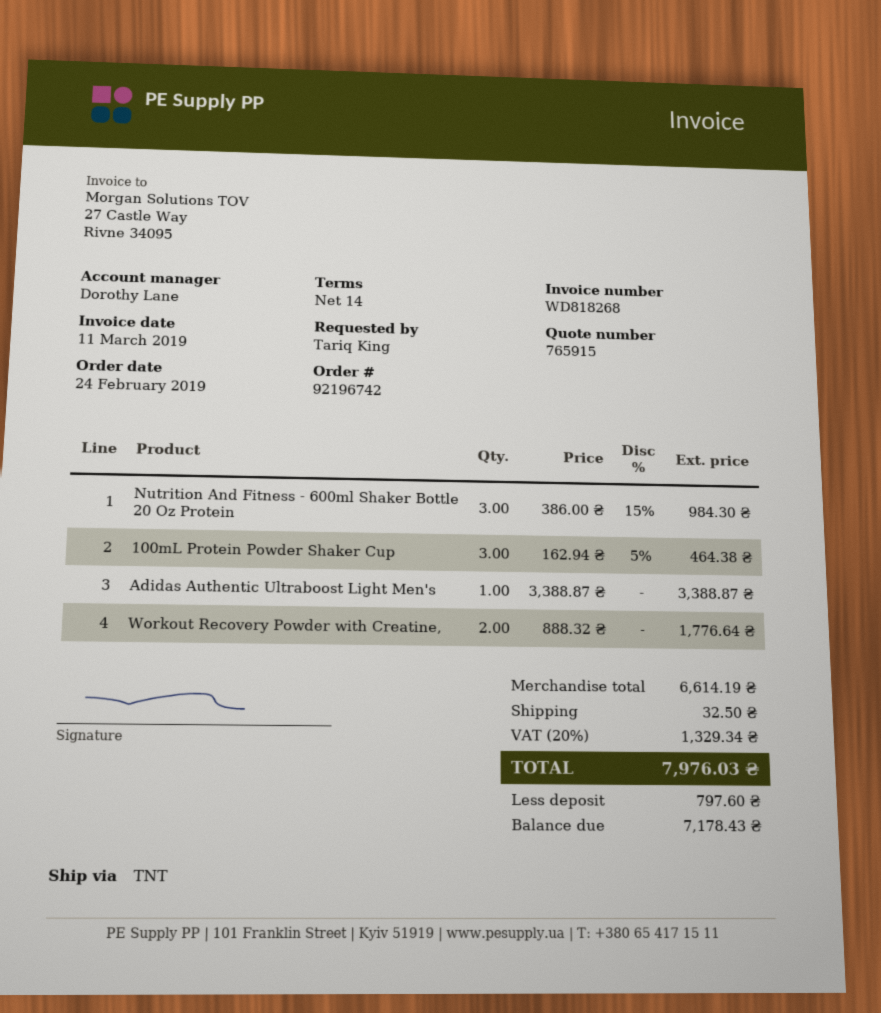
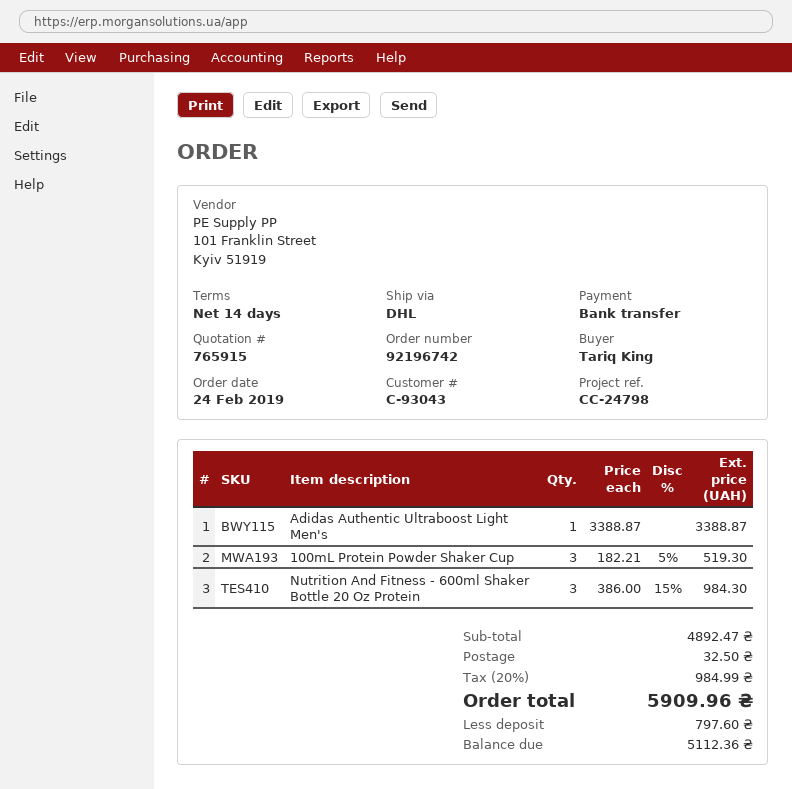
shipping method: TNT -> DHL
100mL Protein Powder Shaker Cup: 3 x 162.94 - 5% = 464.38 -> 3 x 182.21 - 5% = 519.30
Workout Recovery Powder with Creatine,: 2 x 888.32 = 1776.64 -> none
subtotal: 6614.19 -> 4892.47
tax: 20% = 1329.34 -> 20% = 984.99
total: 7976.03 -> 5909.96
balance: 7178.43 -> 5112.36

